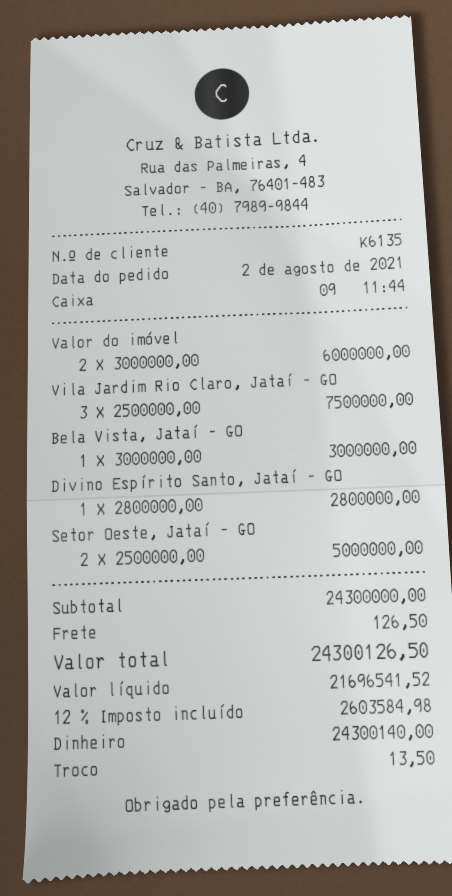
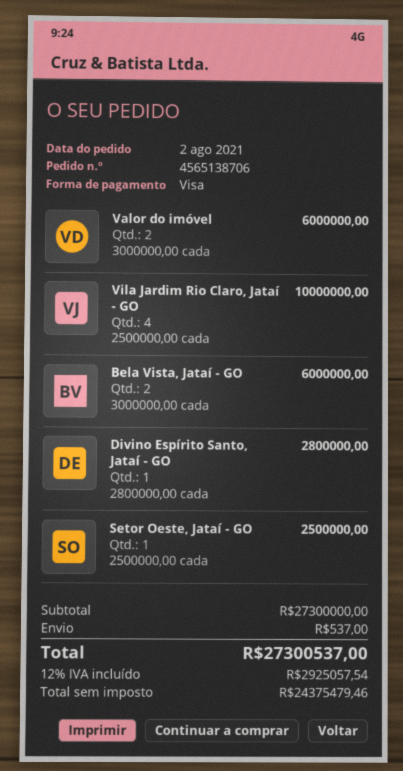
payment method: cash -> Visa
Vila Jardim Rio Claro, Jataí - GO: 3 x 2500000.00 = 7500000.00 -> 4 x 2500000.00 = 10000000.00
Bela Vista, Jataí - GO: 1 x 3000000.00 = 3000000.00 -> 2 x 3000000.00 = 6000000.00
Setor Oeste, Jataí - GO: 2 x 2500000.00 = 5000000.00 -> 1 x 2500000.00 = 2500000.00
subtotal: 24300000.00 -> 27300000.00
shipping: 126.50 -> 537.00
net: 21696541.52 -> 24375479.46
tax: 12% = 2603584.98 -> 12% = 2925057.54
total: 24300126.50 -> 27300537.00

